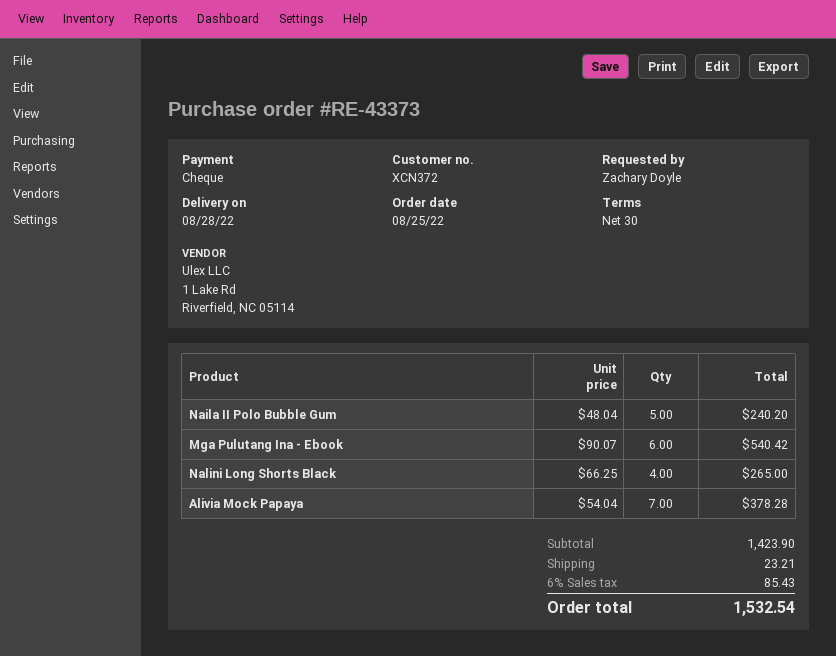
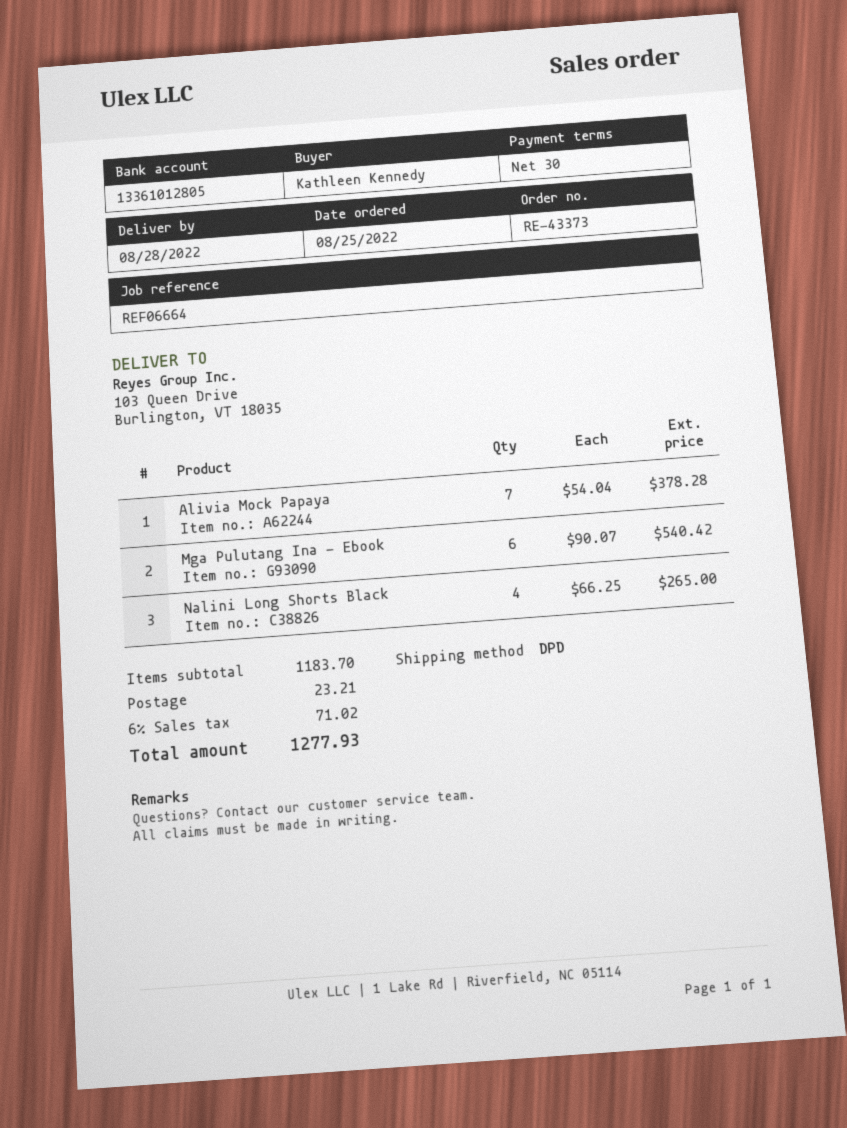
ordered by: Zachary Doyle -> Kathleen Kennedy
Naila II Polo Bubble Gum: 5 x 48.04 = 240.20 -> none
subtotal: 1423.90 -> 1183.70
tax: 6% = 85.43 -> 6% = 71.02
total: 1532.54 -> 1277.93

